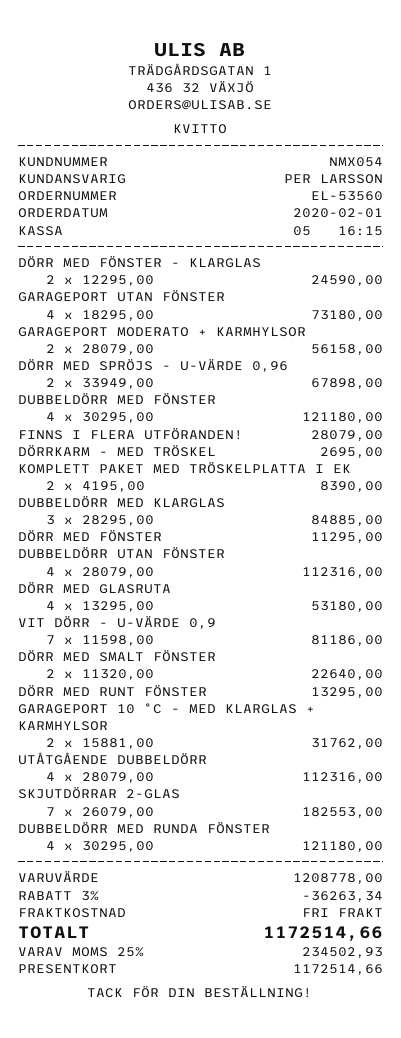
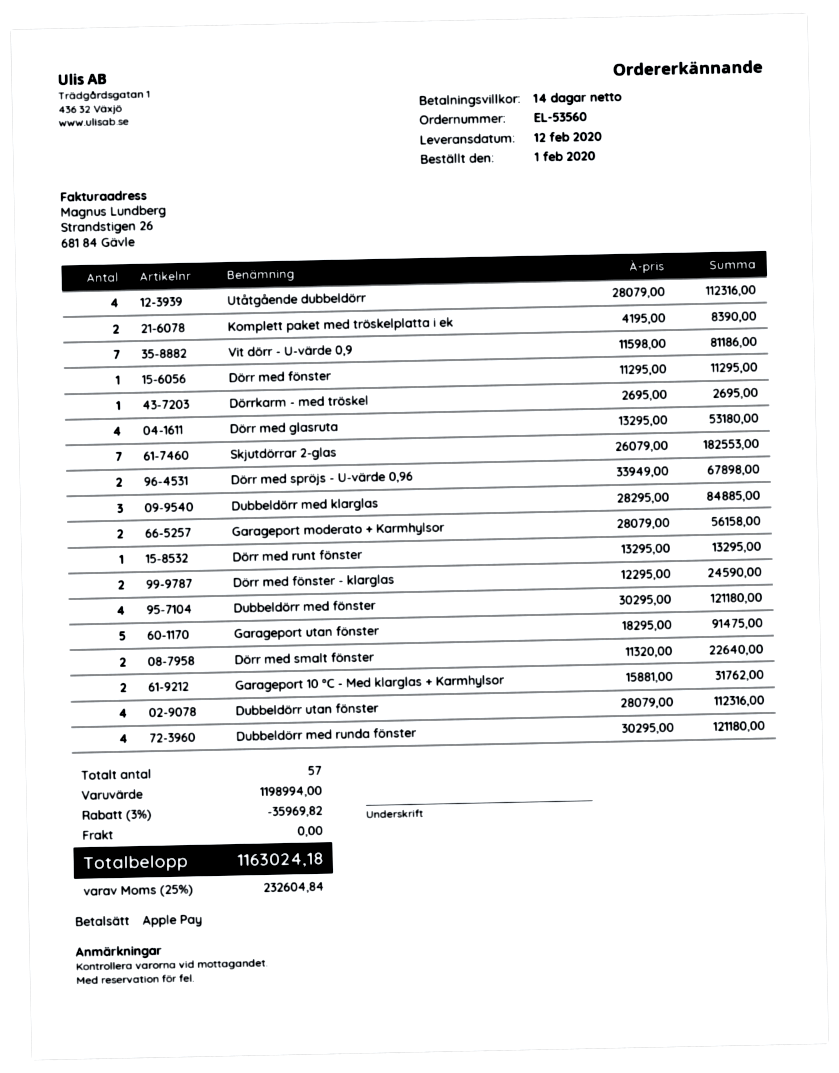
payment method: gift card -> Apple Pay
GARAGEPORT UTAN FÖNSTER: 4 x 18295.00 = 73180.00 -> 5 x 18295.00 = 91475.00
FINNS I FLERA UTFÖRANDEN!: 1 x 28079.00 = 28079.00 -> none
subtotal: 1208778.00 -> 1198994.00
discount: 3% = 36263.34 -> 3% = 35969.82
tax: 25% = 234502.93 -> 25% = 232604.84
total: 1172514.66 -> 1163024.18

